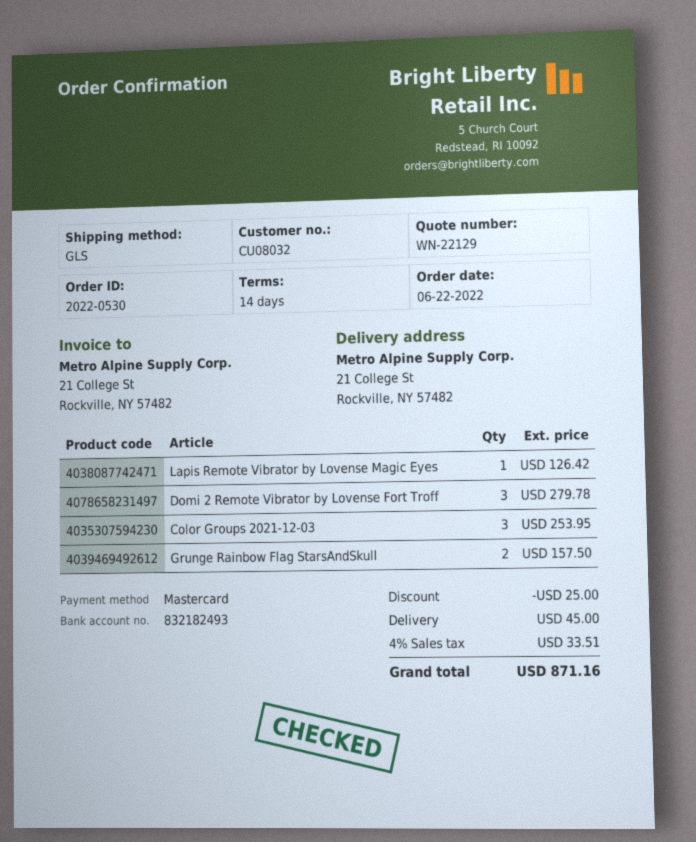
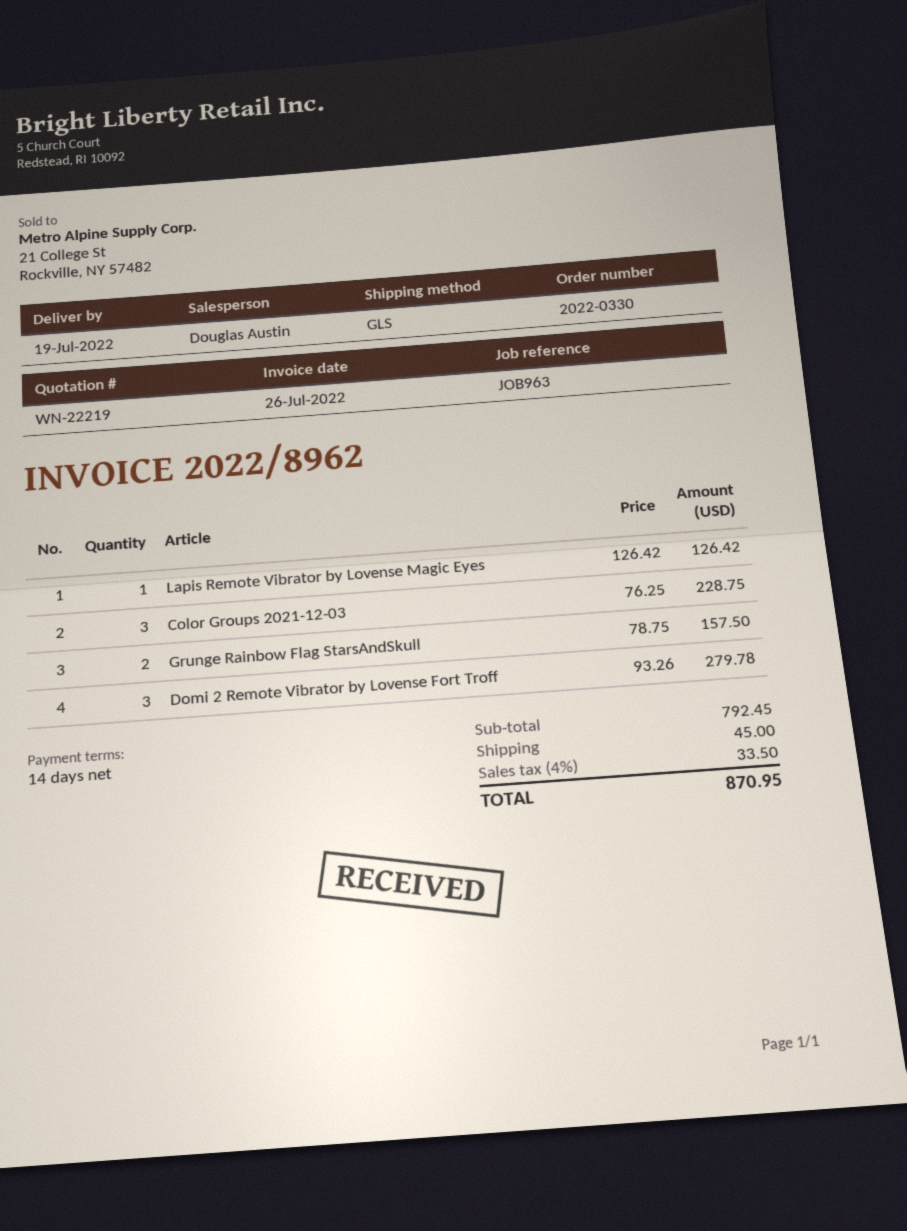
quote number: WN-22129 -> WN-22219
order number: 2022-0530 -> 2022-0330
Color Groups 2021-12-03: 3 for 253.95 -> 3 for 228.75
discount: 25.00 -> none
tax: 4% = 33.51 -> 4% = 33.50
total: 871.16 -> 870.95

